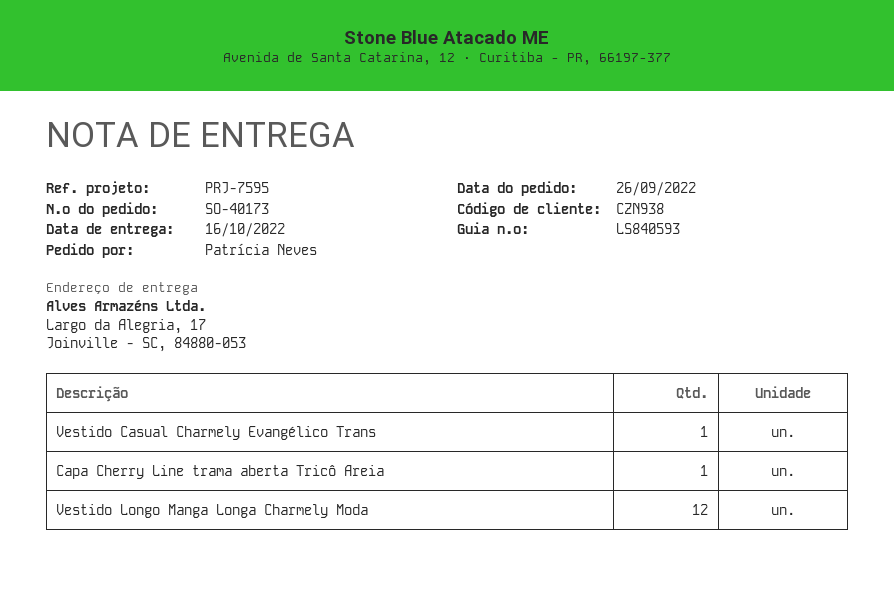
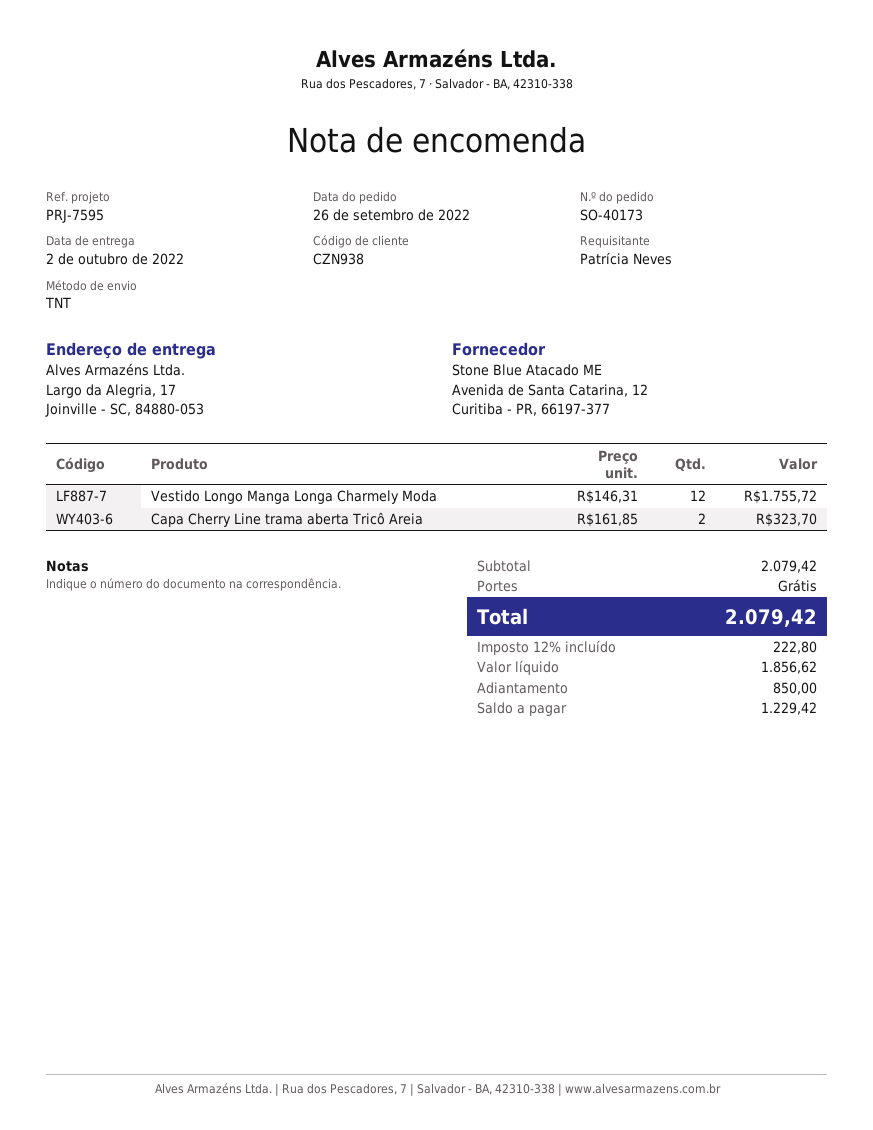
delivery date: 2022-10-16 -> 2022-10-02
Vestido Casual Charmely Evangélico Trans: 1 -> none
Capa Cherry Line trama aberta Tricô Areia: 1 -> 2

